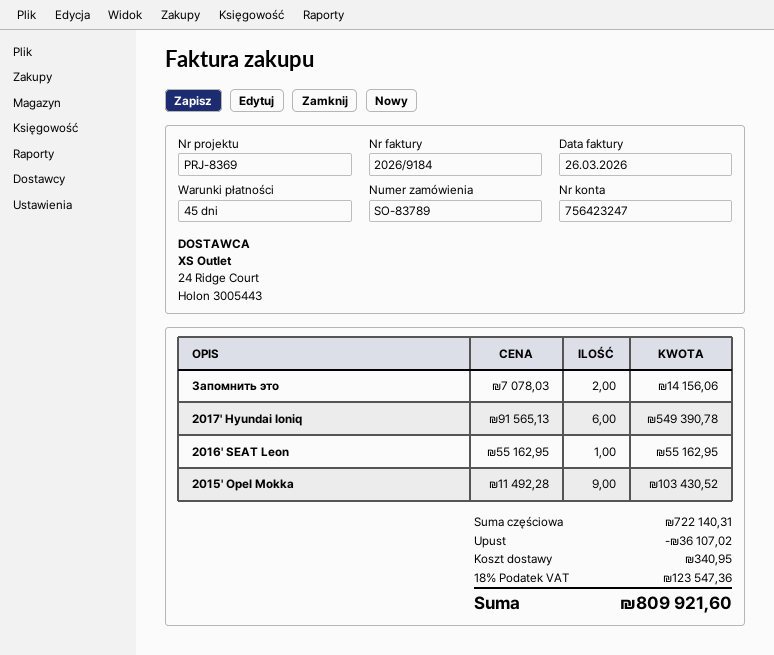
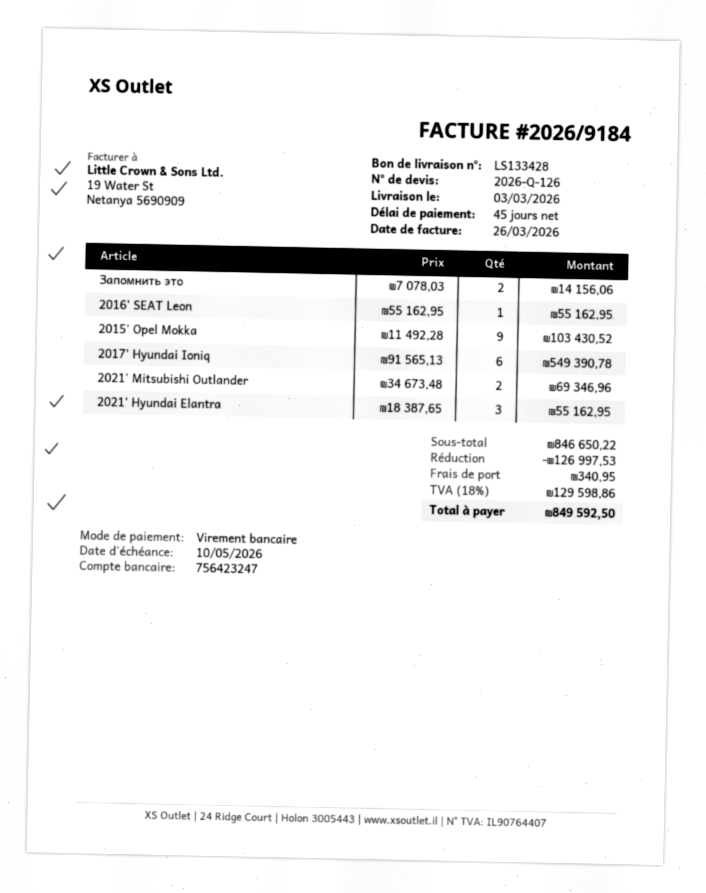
2021' Mitsubishi Outlander: none -> 2 x 34673.48 = 69346.96
2021' Hyundai Elantra: none -> 3 x 18387.65 = 55162.95
subtotal: 722140.31 -> 846650.22
discount: 36107.02 -> 126997.53
tax: 18% = 123547.36 -> 18% = 129598.86
total: 809921.60 -> 849592.50

